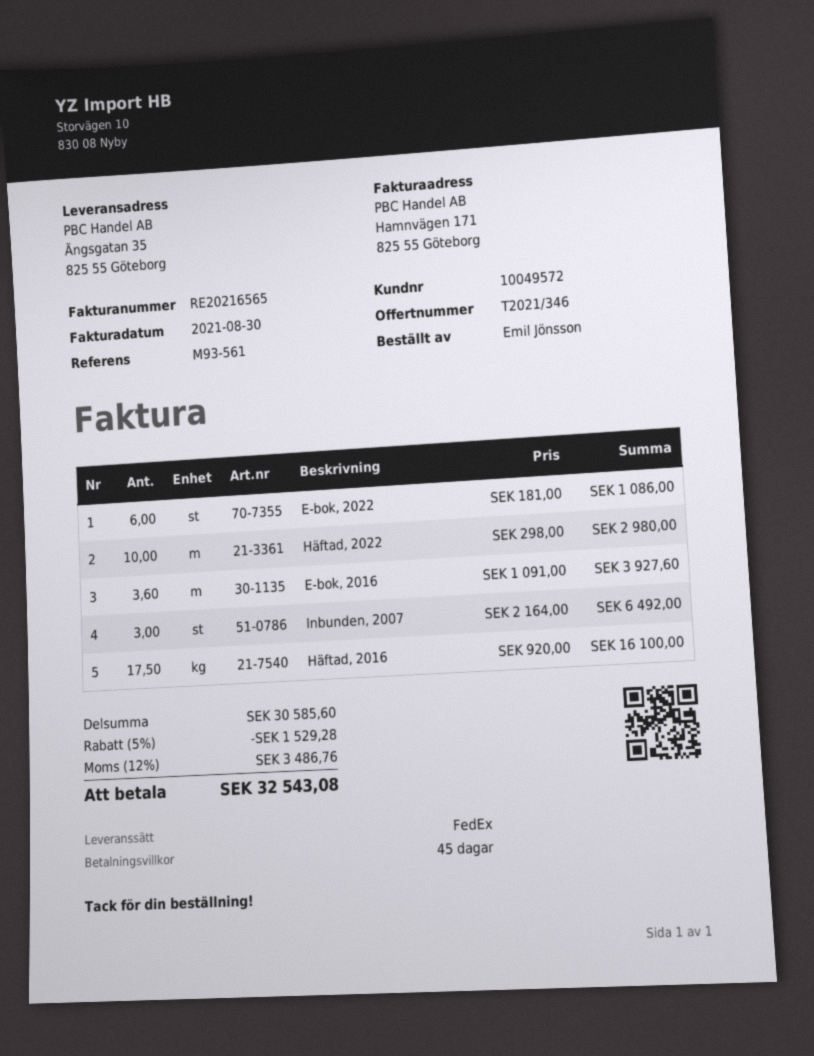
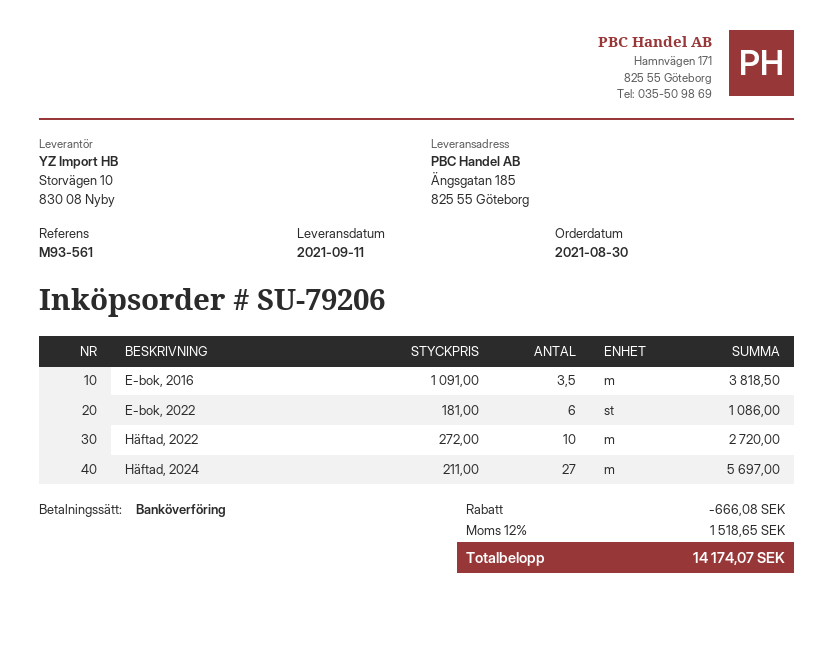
ship to: Ängsgatan 35, 825 55 Göteborg -> Ängsgatan 185, 825 55 Göteborg
Häftad, 2022: 10 x 298.00 = 2980.00 -> 10 x 272.00 = 2720.00
E-bok, 2016: 3.6 x 1091.00 = 3927.60 -> 3.5 x 1091.00 = 3818.50
Inbunden, 2007: 3 x 2164.00 = 6492.00 -> none
Häftad, 2016: 17.5 x 920.00 = 16100.00 -> none
Häftad, 2024: none -> 27 x 211.00 = 5697.00
discount: 1529.28 -> 666.08
tax: 12% = 3486.76 -> 12% = 1518.65
total: 32543.08 -> 14174.07

